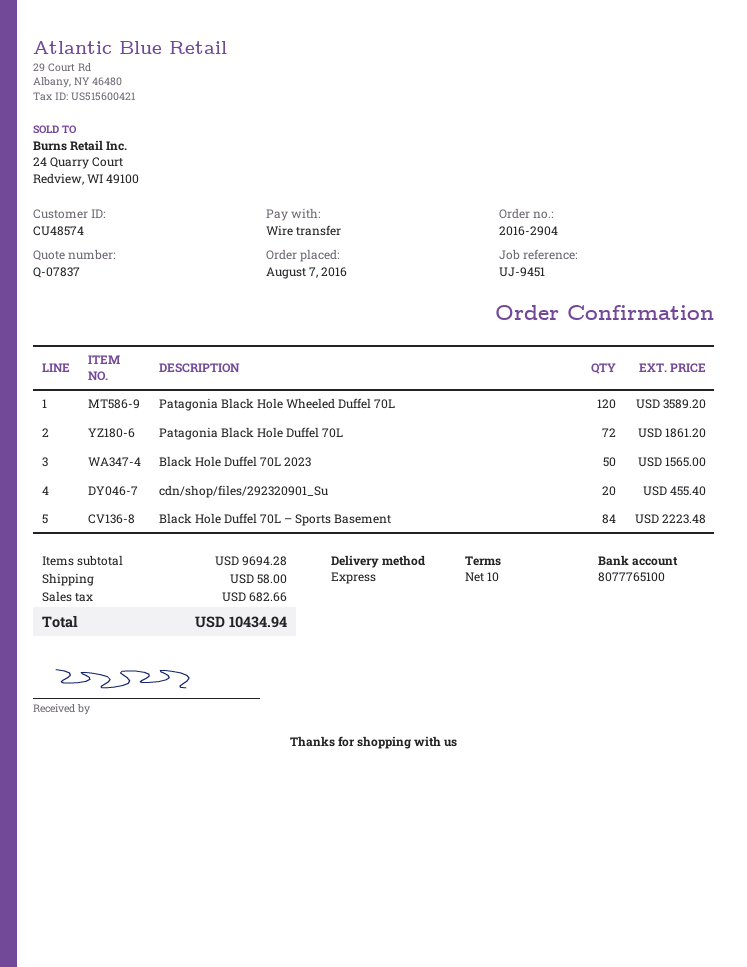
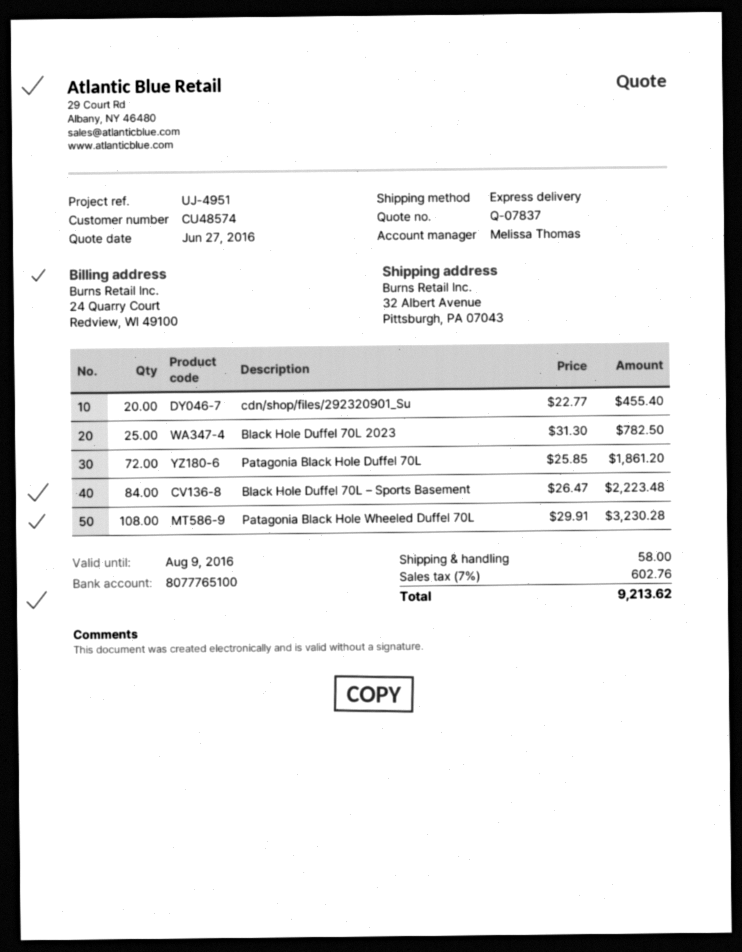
reference: UJ-9451 -> UJ-4951
Patagonia Black Hole Wheeled Duffel 70L: 120 for 3589.20 -> 108 for 3230.28
Black Hole Duffel 70L 2023: 50 for 1565.00 -> 25 for 782.50
tax: 682.66 -> 602.76
total: 10434.94 -> 9213.62

